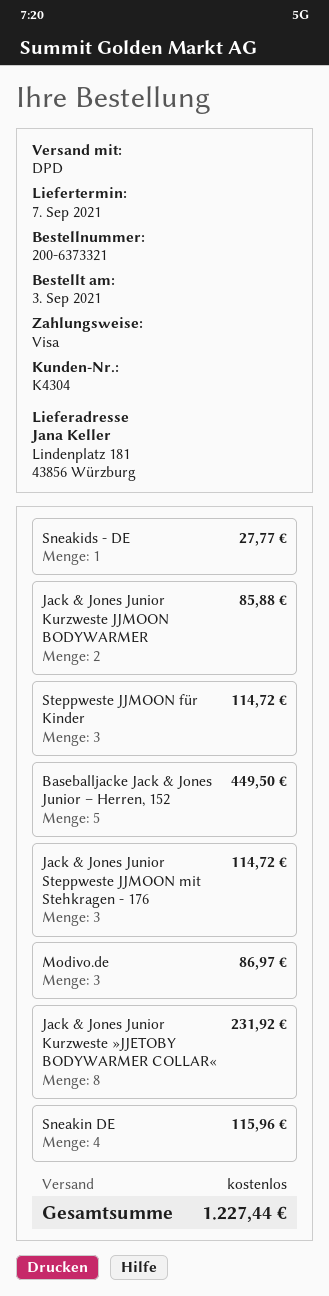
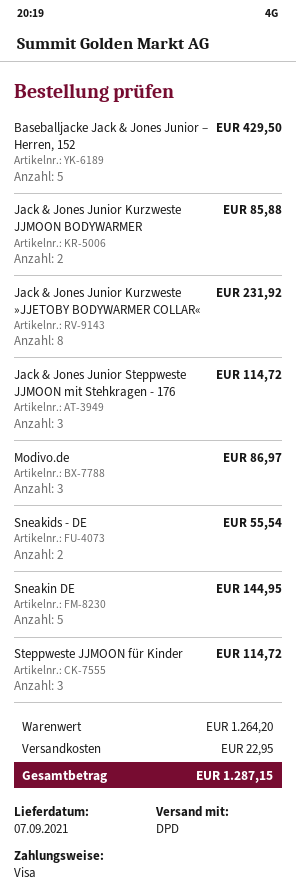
Sneakids - DE: 1 for 27.77 -> 2 for 55.54
Baseballjacke Jack & Jones Junior – Herren, 152: 5 for 449.50 -> 5 for 429.50
Sneakin DE: 4 for 115.96 -> 5 for 144.95
shipping: 0.00 -> 22.95
total: 1227.44 -> 1287.15

